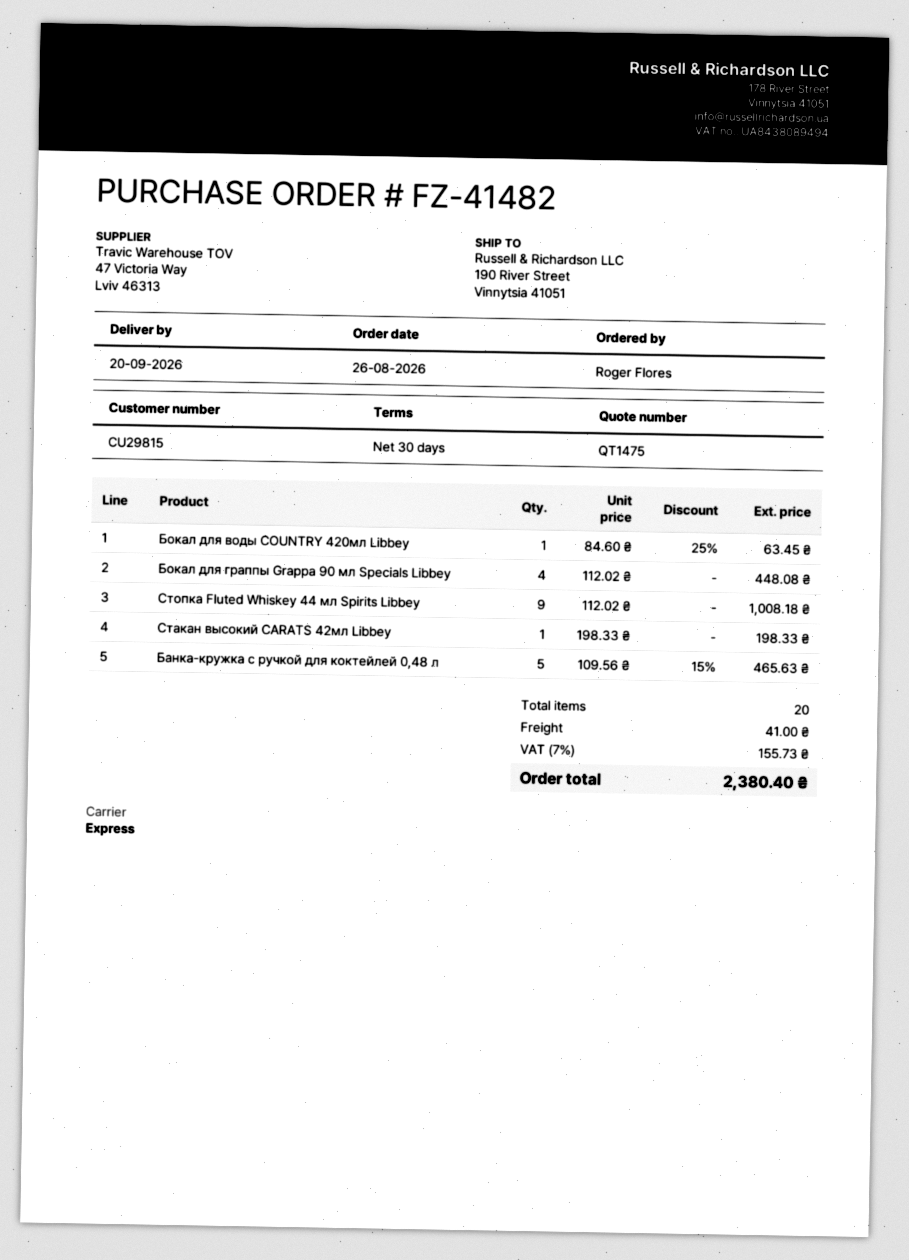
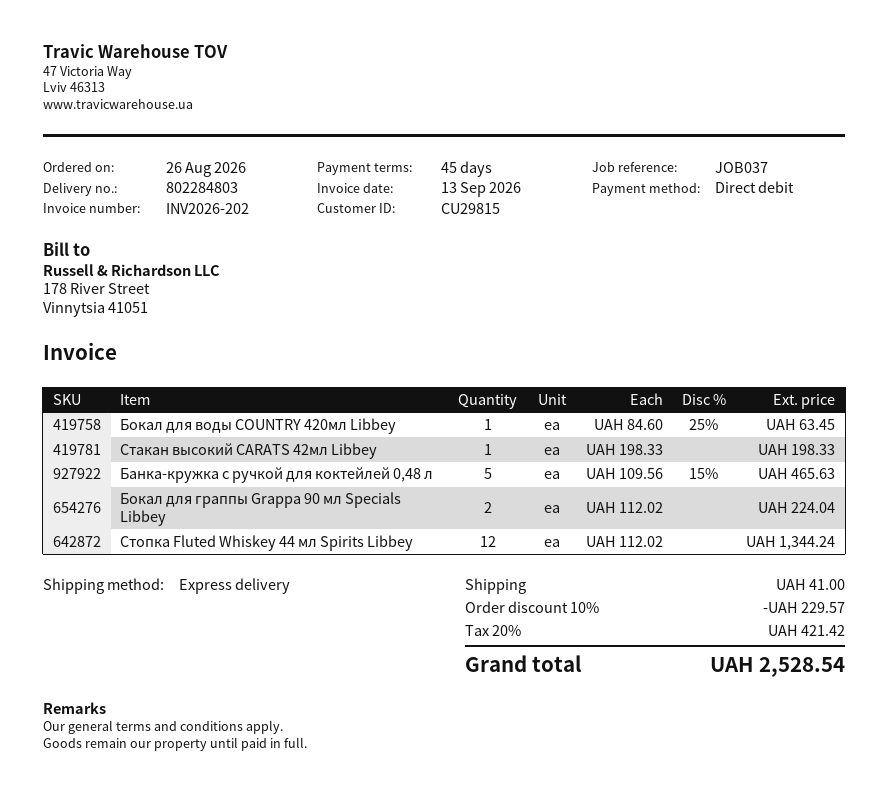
payment terms: 30 days -> 45 days
Бокал для граппы Grappa 90 мл Specials Libbey: 4 x 112.02 = 448.08 -> 2 x 112.02 = 224.04
Стопка Fluted Whiskey 44 мл Spirits Libbey: 9 x 112.02 = 1008.18 -> 12 x 112.02 = 1344.24
discount: none -> 10% = 229.57
tax: 7% = 155.73 -> 20% = 421.42
total: 2380.40 -> 2528.54

